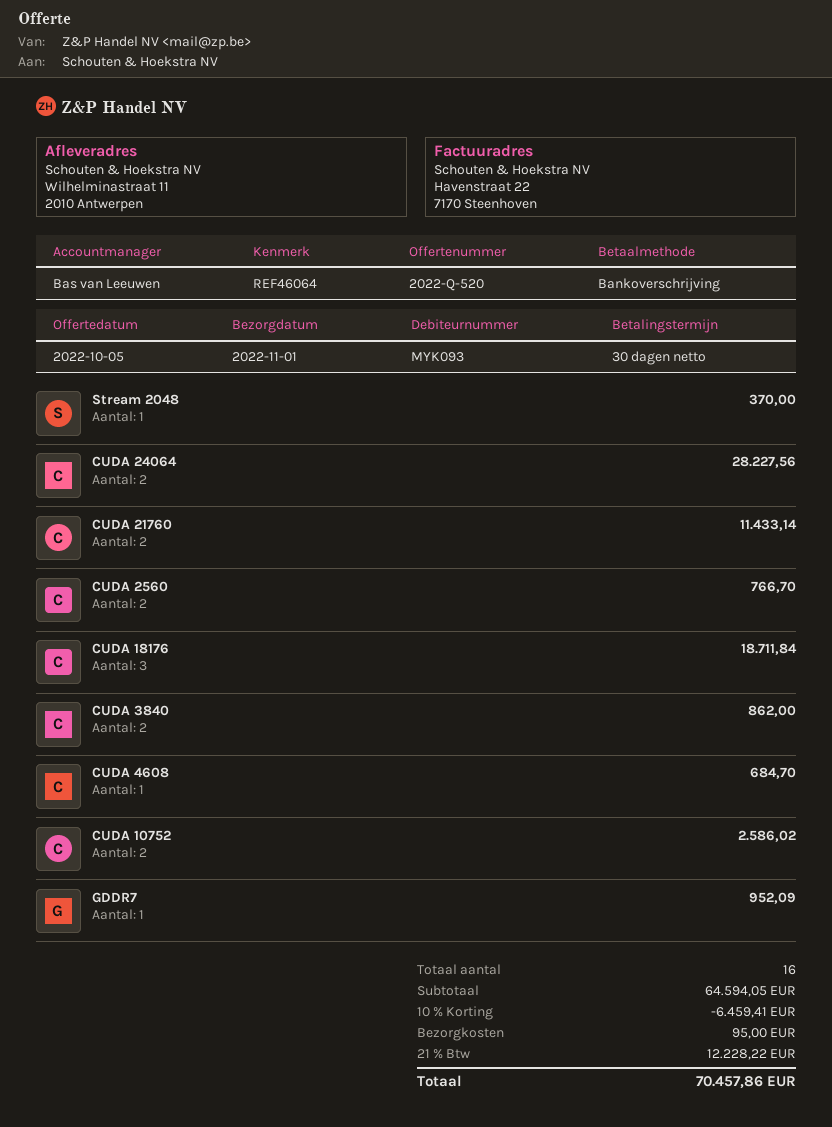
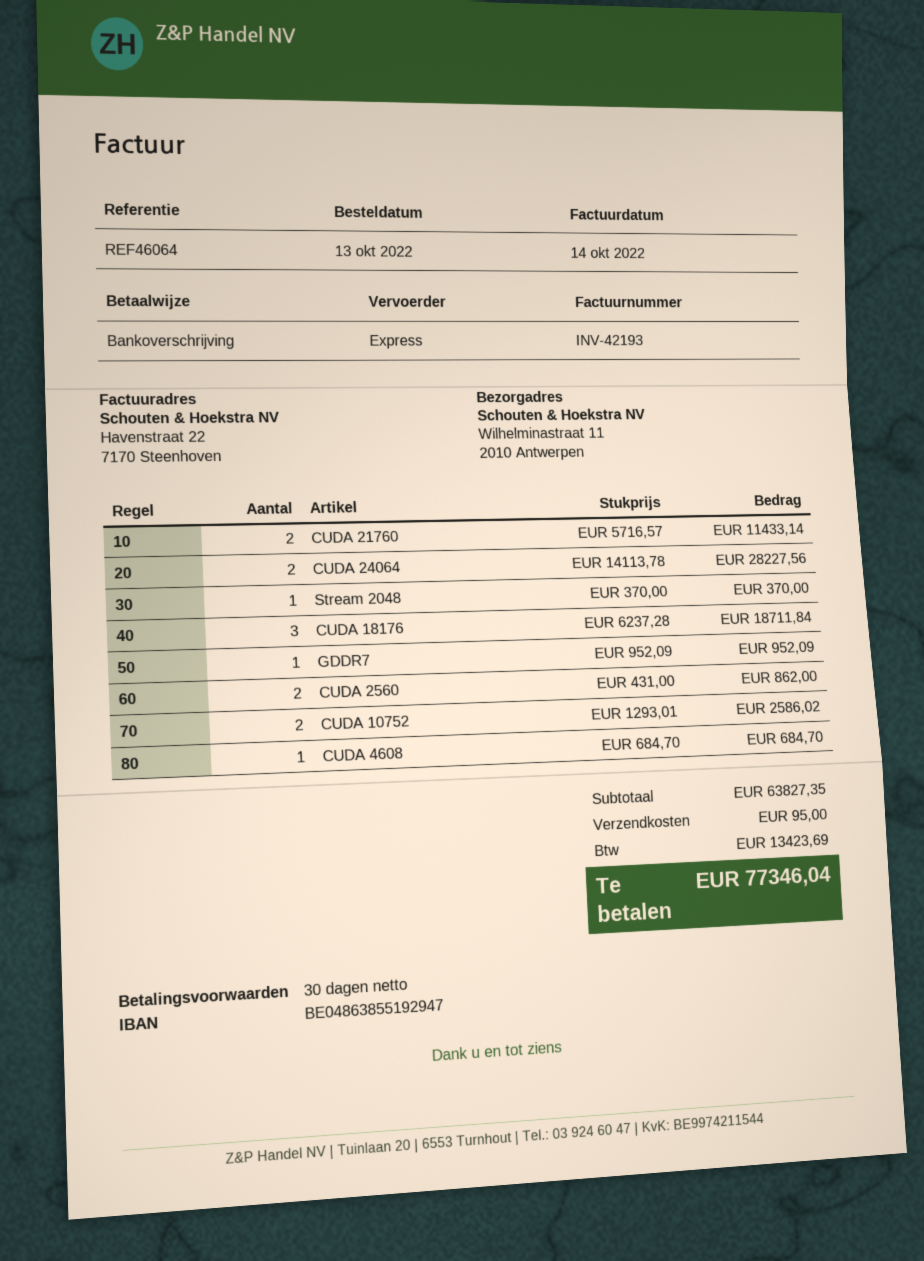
CUDA 2560: 2 for 766.70 -> 2 for 862.00
CUDA 3840: 2 for 862.00 -> none
subtotal: 64594.05 -> 63827.35
discount: 10% = 6459.41 -> none
tax: 12228.22 -> 13423.69
total: 70457.86 -> 77346.04

